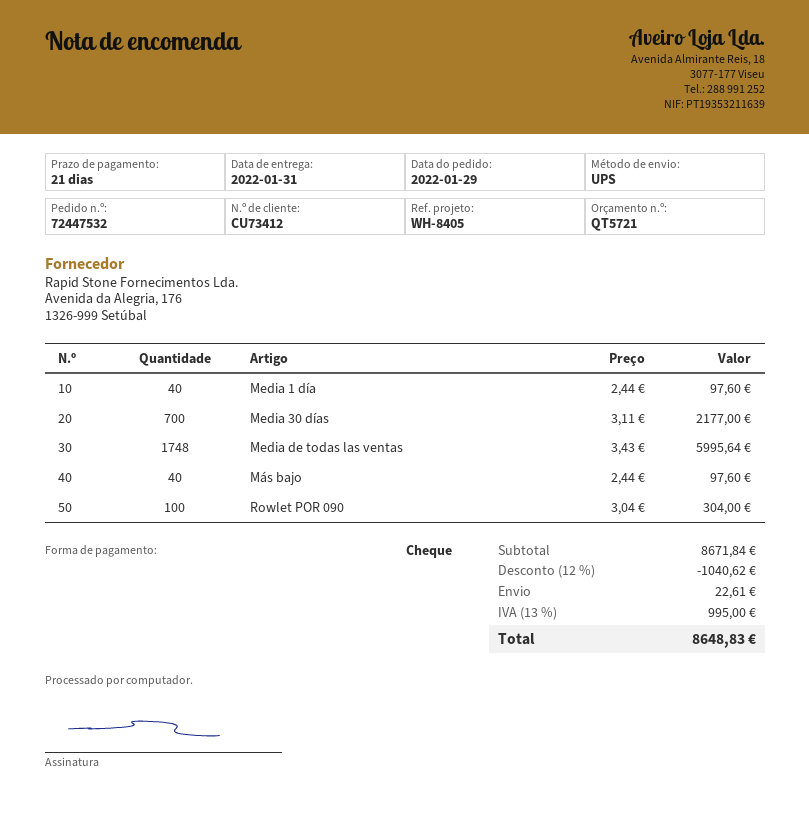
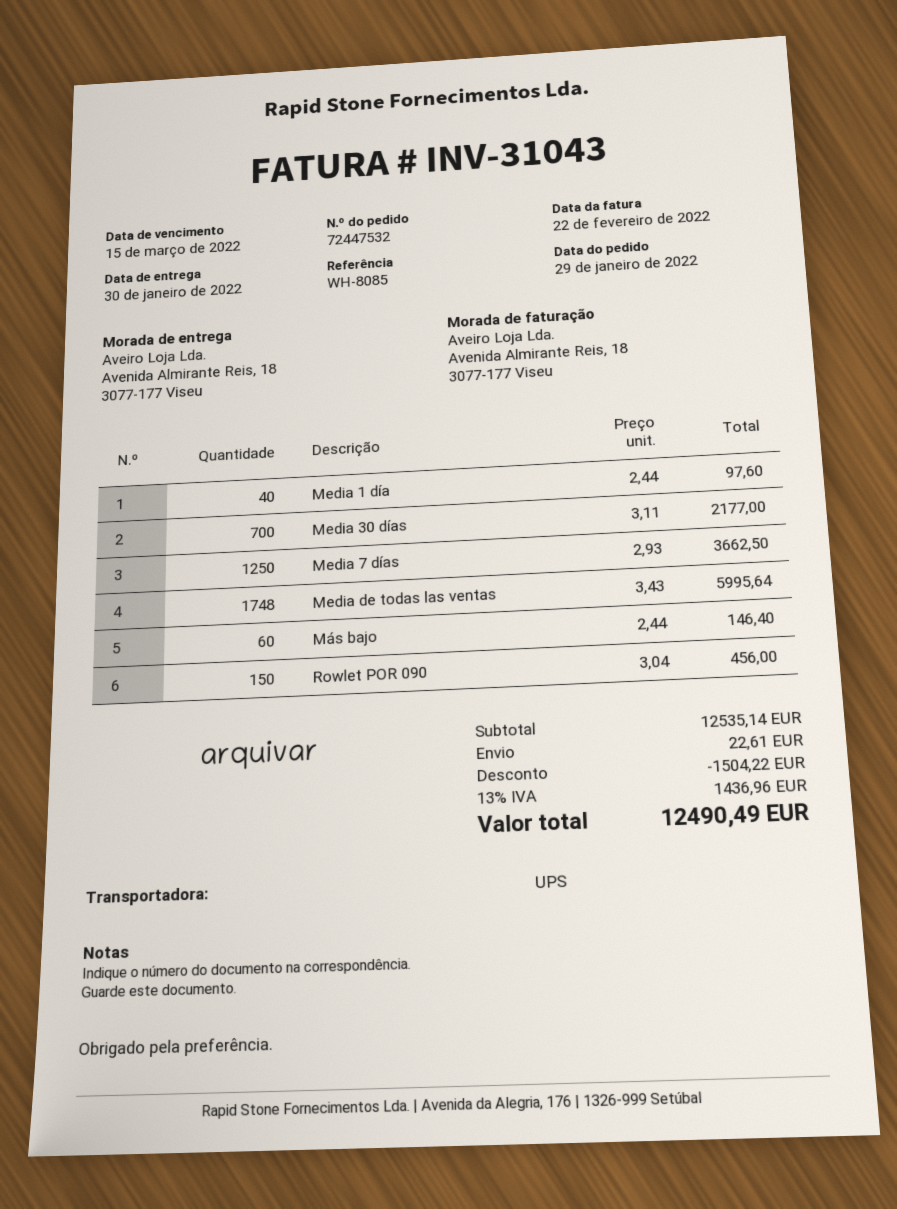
delivery date: 2022-01-31 -> 2022-01-30
reference: WH-8405 -> WH-8085
Más bajo: 40 x 2.44 = 97.60 -> 60 x 2.44 = 146.40
Rowlet POR 090: 100 x 3.04 = 304.00 -> 150 x 3.04 = 456.00
Media 7 días: none -> 1250 x 2.93 = 3662.50
subtotal: 8671.84 -> 12535.14
discount: 1040.62 -> 1504.22
tax: 13% = 995.00 -> 13% = 1436.96
total: 8648.83 -> 12490.49

